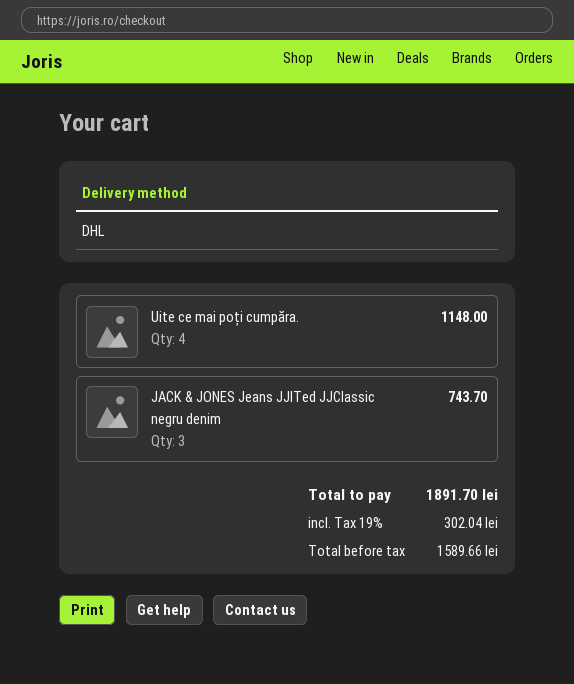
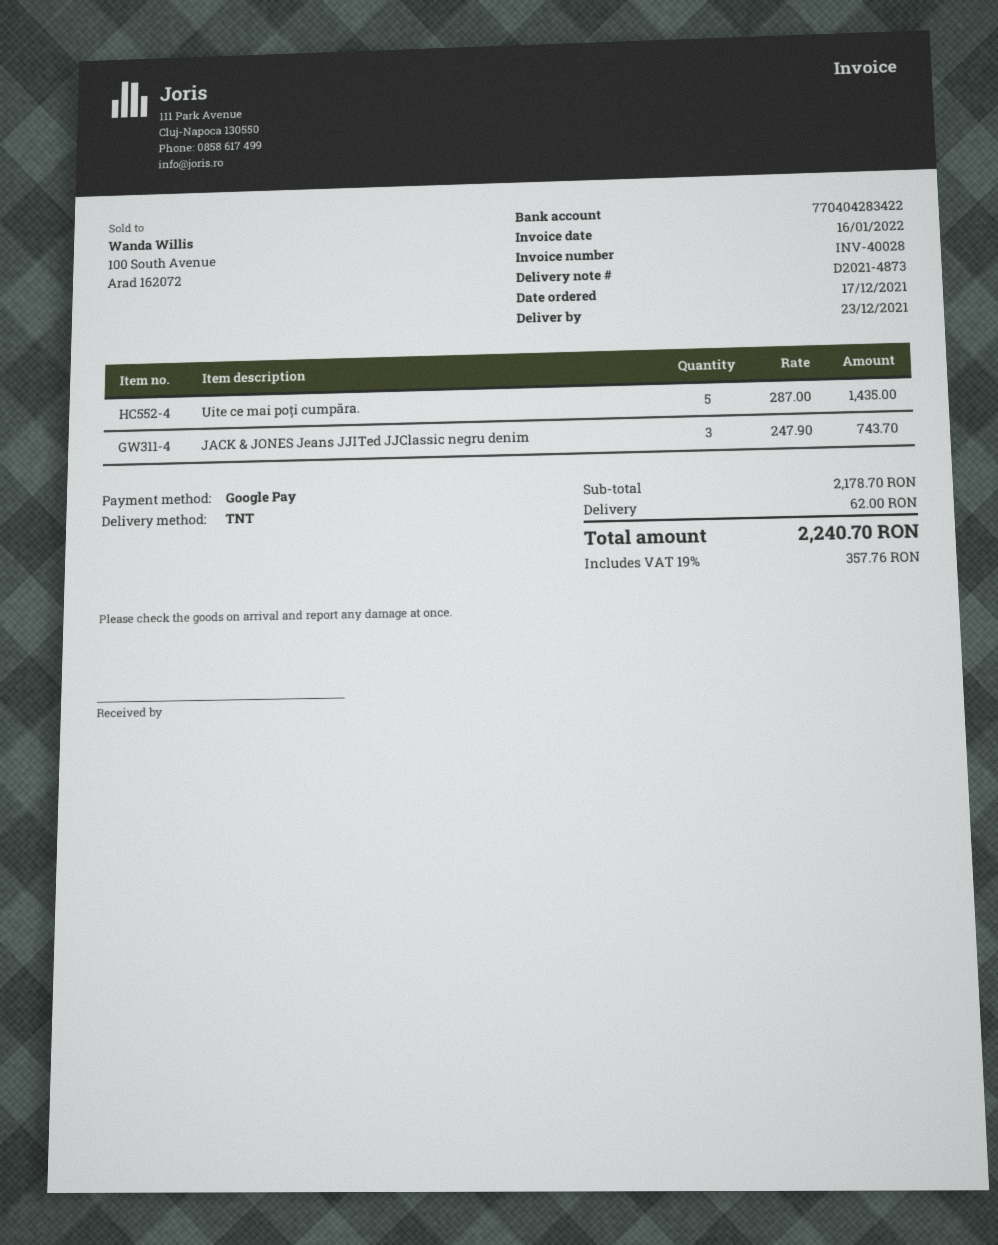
shipping method: DHL -> TNT
Uite ce mai poți cumpăra.: 4 for 1148.00 -> 5 for 1435.00
shipping: none -> 62.00
tax: 19% = 302.04 -> 19% = 357.76
total: 1891.70 -> 2240.70

